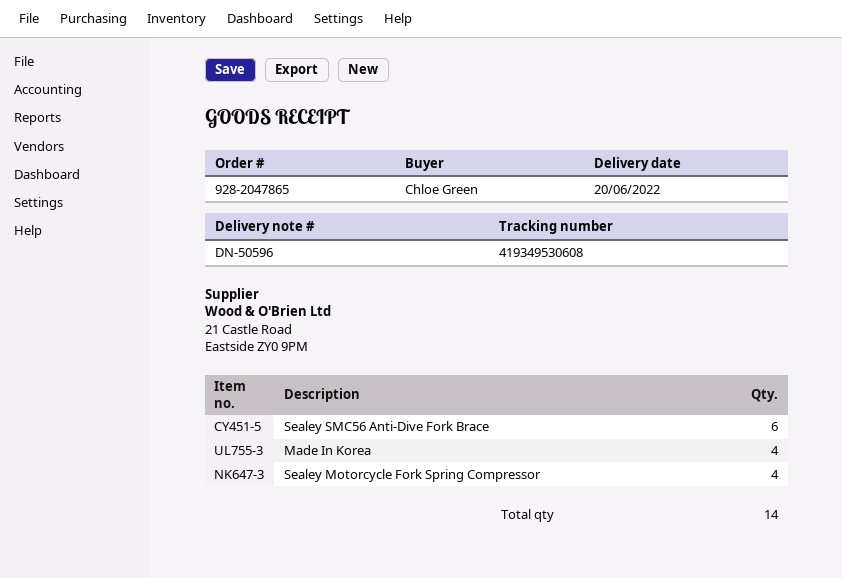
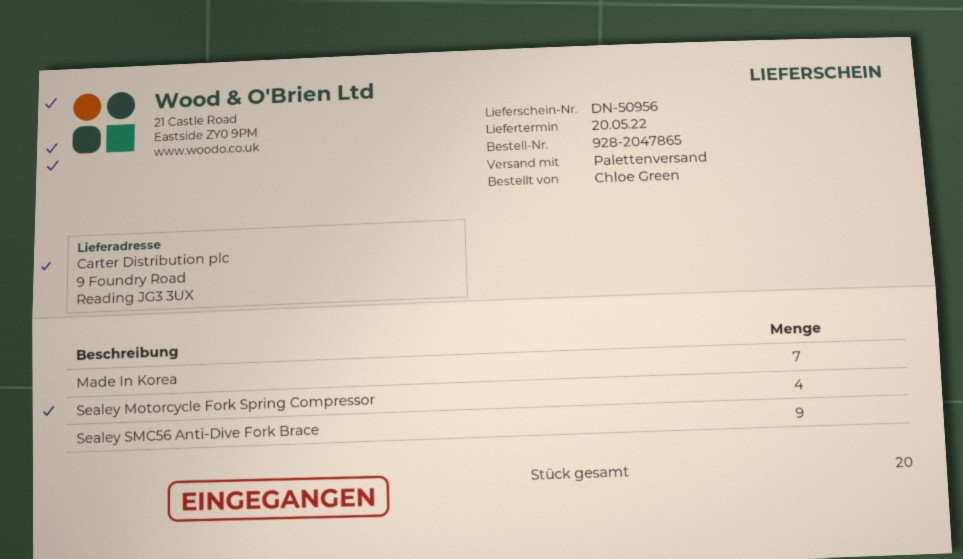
delivery note number: DN-50596 -> DN-50956
delivery date: 2022-06-20 -> 2022-05-20
Sealey SMC56 Anti-Dive Fork Brace: 6 -> 9
Made In Korea: 4 -> 7
total quantity: 14 -> 20

